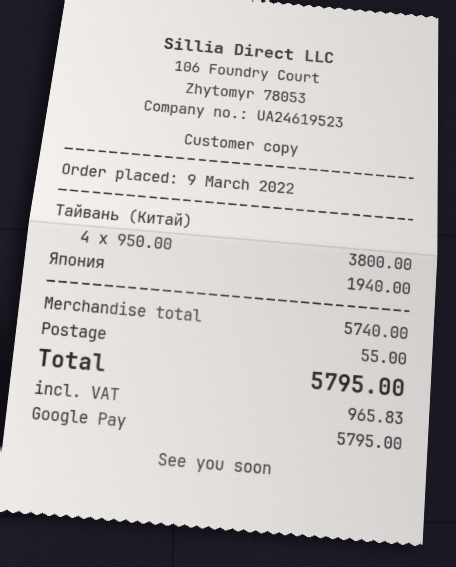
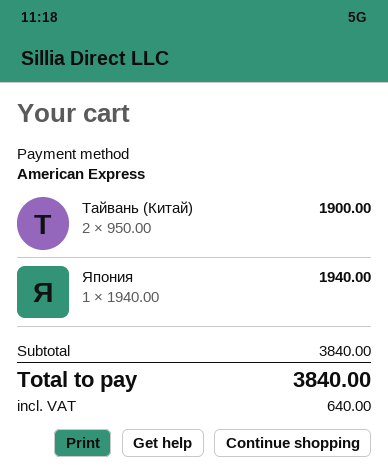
payment method: Google Pay -> American Express
Тайвань (Китай): 4 x 950.00 = 3800.00 -> 2 x 950.00 = 1900.00
subtotal: 5740.00 -> 3840.00
shipping: 55.00 -> none
tax: 965.83 -> 640.00
total: 5795.00 -> 3840.00

